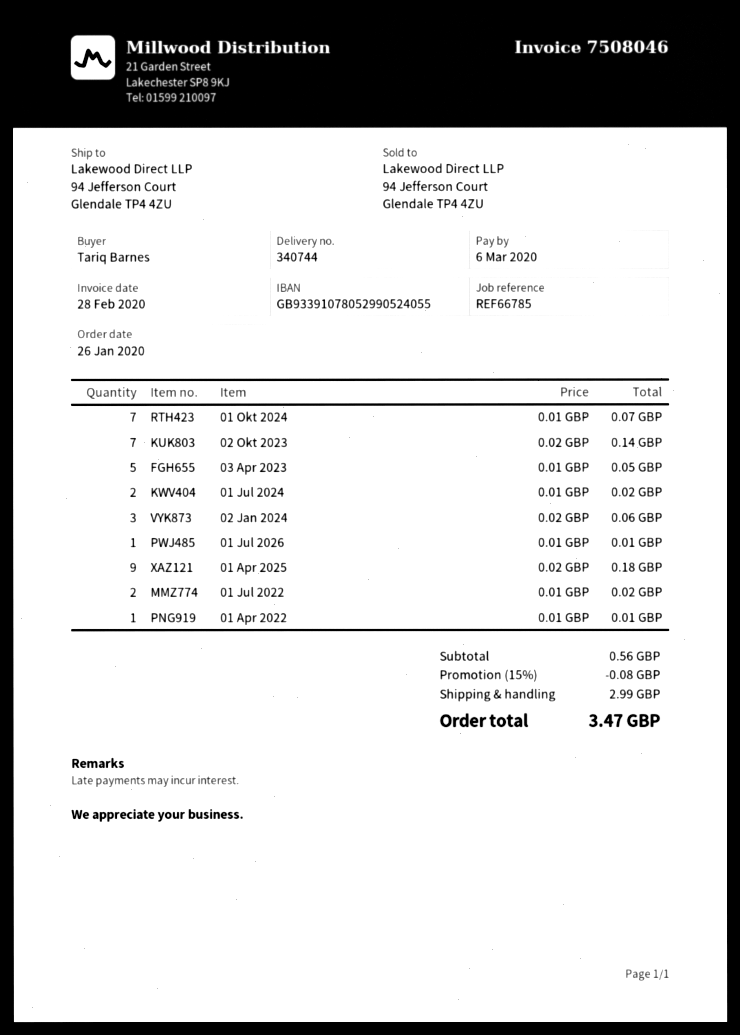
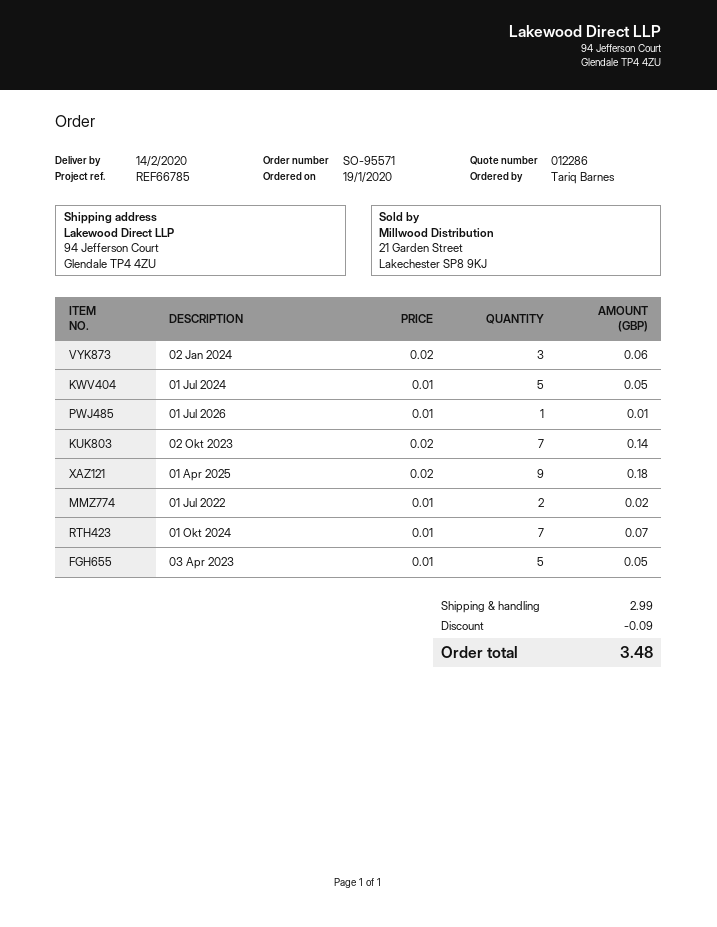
order date: 2020-01-26 -> 2020-01-19
01 Jul 2024: 2 x 0.01 = 0.02 -> 5 x 0.01 = 0.05
01 Apr 2022: 1 x 0.01 = 0.01 -> none
discount: 0.08 -> 0.09
total: 3.47 -> 3.48

